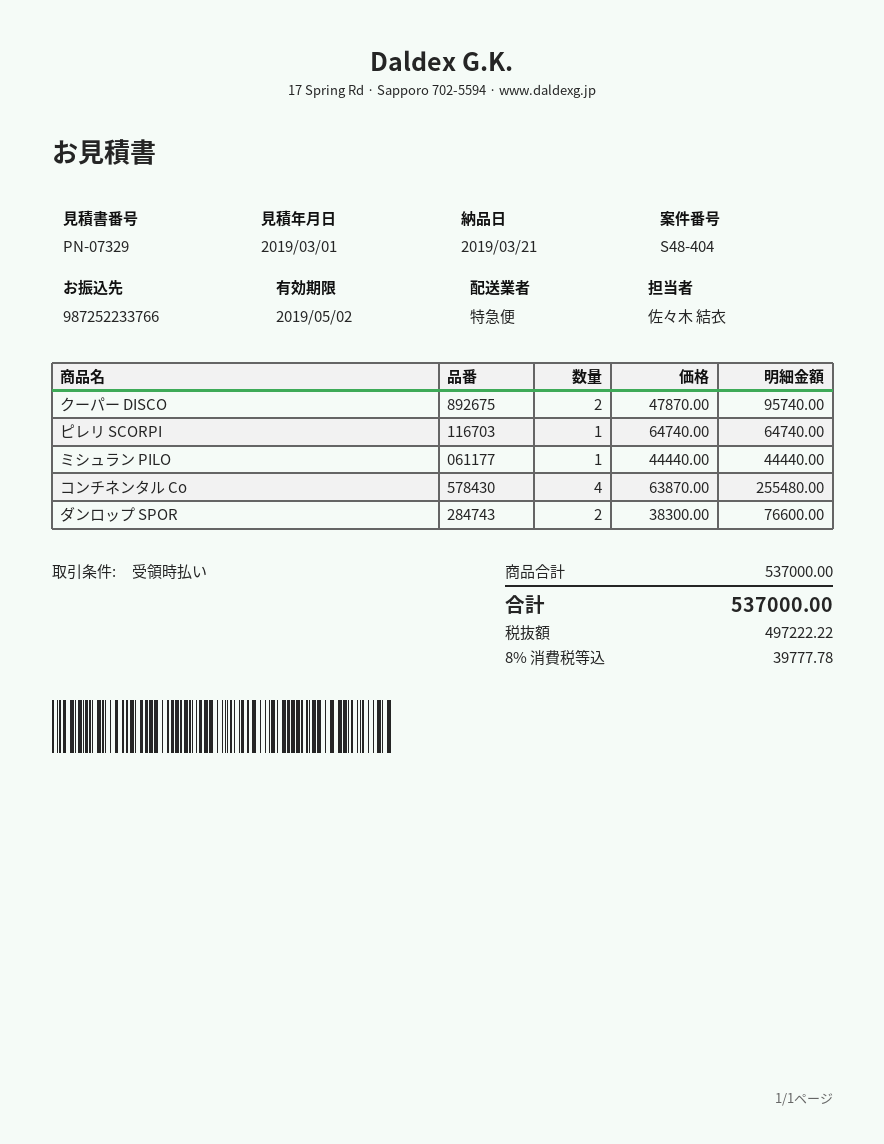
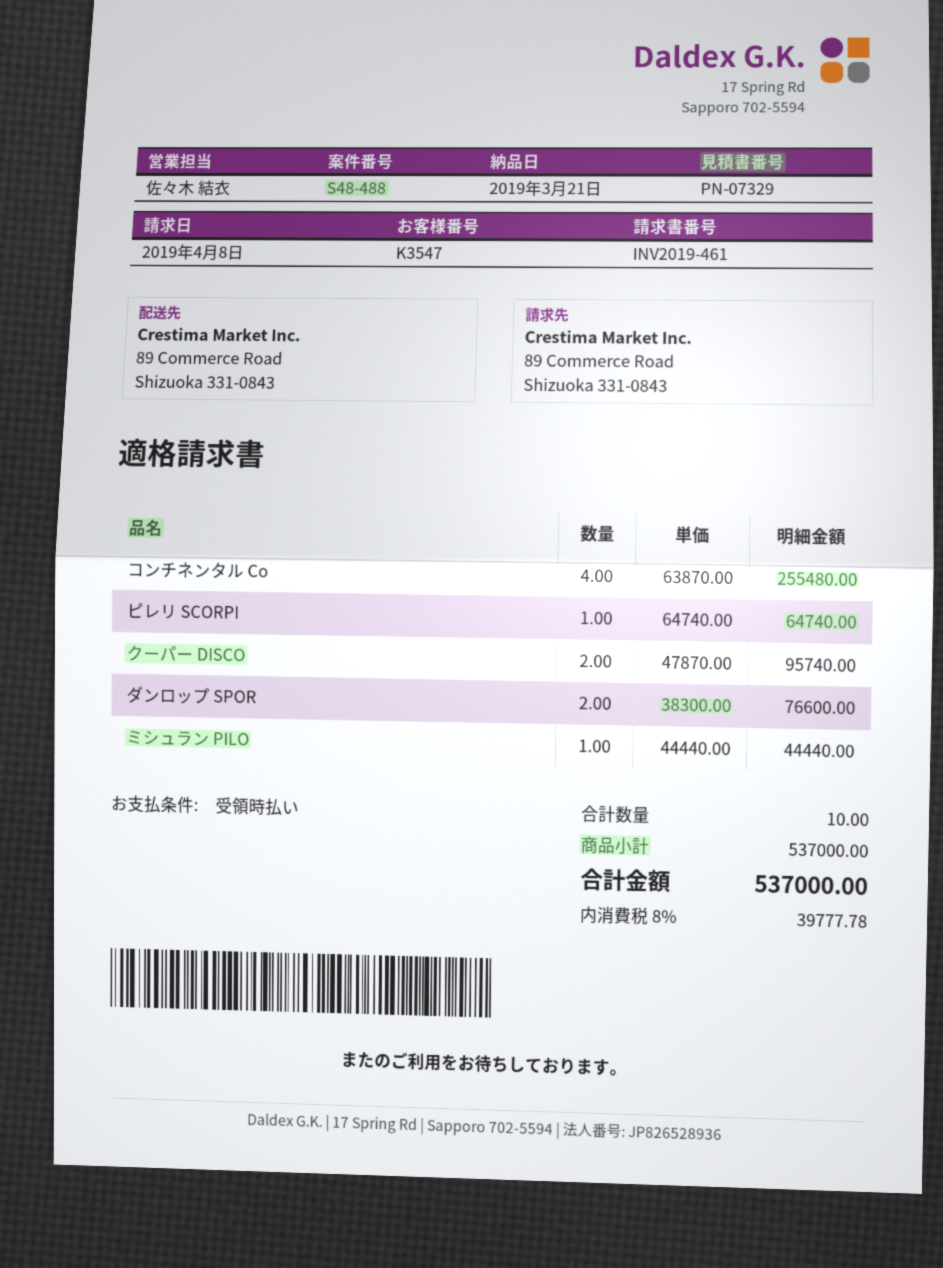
reference: S48-404 -> S48-488

